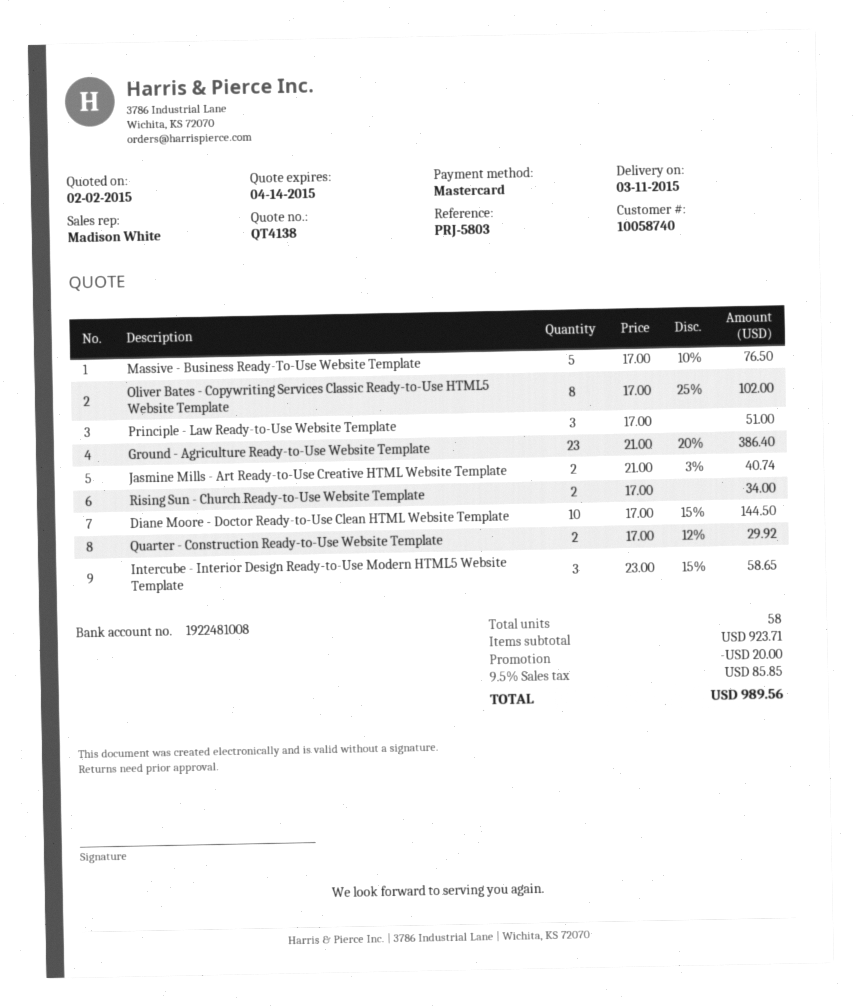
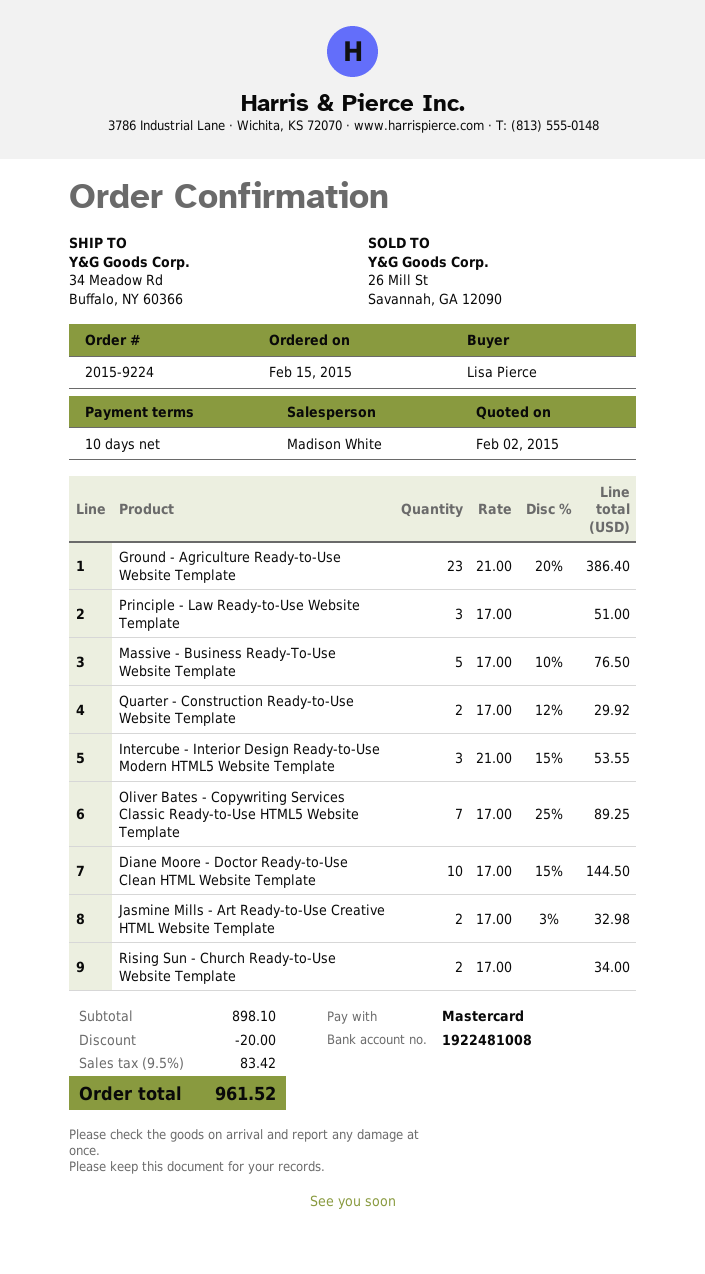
Oliver Bates - Copywriting Services Classic Ready-to-Use HTML5 Website Template: 8 x 17.00 - 25% = 102.00 -> 7 x 17.00 - 25% = 89.25
Jasmine Mills - Art Ready-to-Use Creative HTML Website Template: 2 x 21.00 - 3% = 40.74 -> 2 x 17.00 - 3% = 32.98
Intercube - Interior Design Ready-to-Use Modern HTML5 Website Template: 3 x 23.00 - 15% = 58.65 -> 3 x 21.00 - 15% = 53.55
subtotal: 923.71 -> 898.10
tax: 9.5% = 85.85 -> 9.5% = 83.42
total: 989.56 -> 961.52

